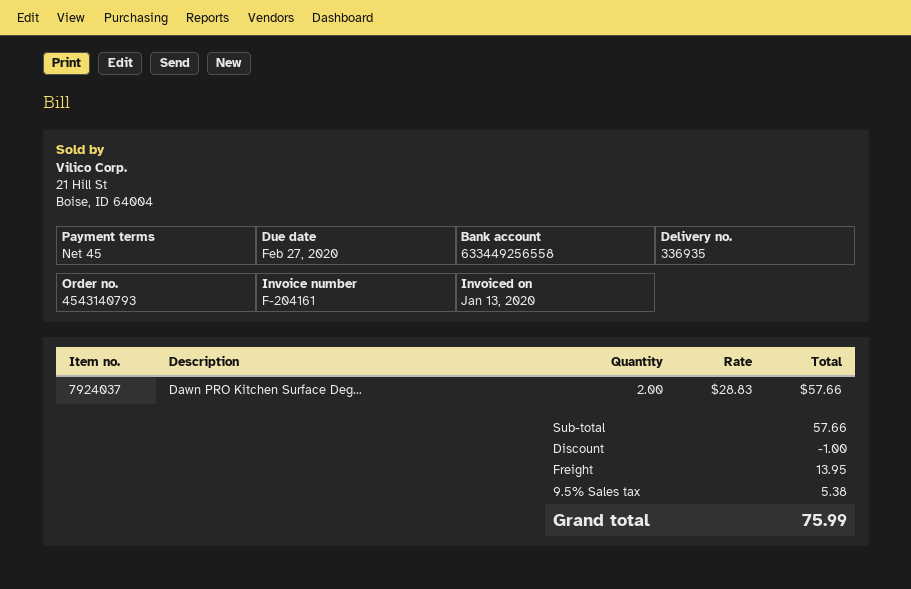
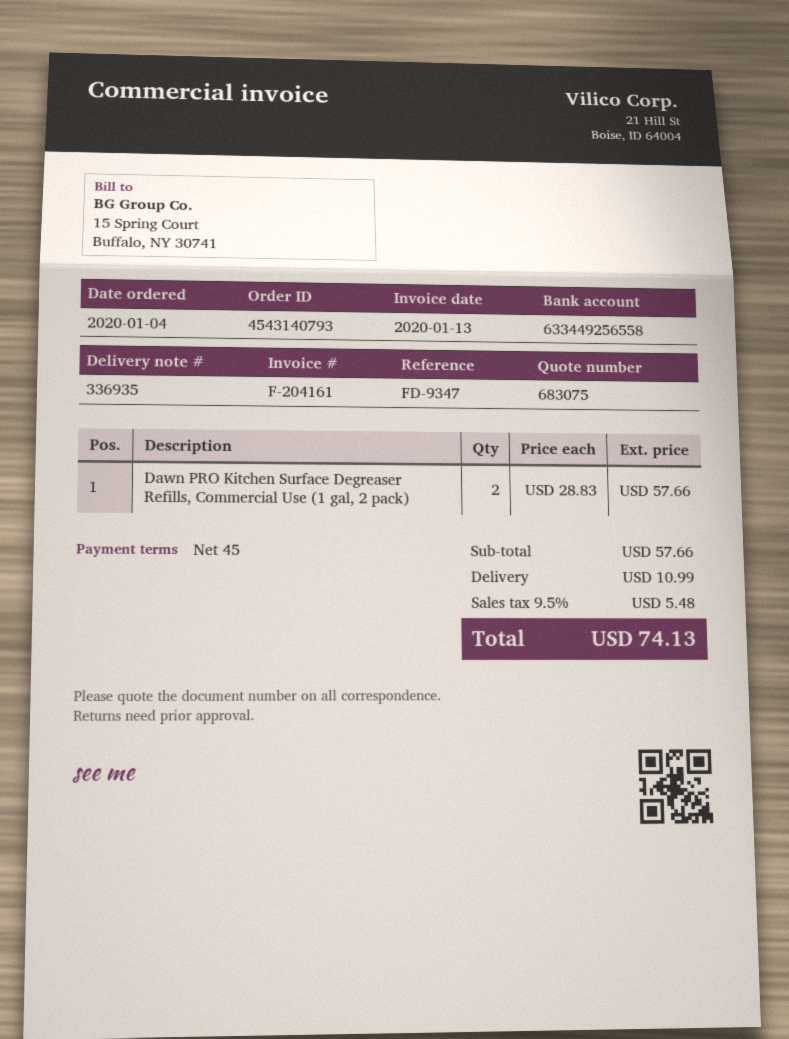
discount: 1.00 -> none
shipping: 13.95 -> 10.99
tax: 9.5% = 5.38 -> 9.5% = 5.48
total: 75.99 -> 74.13

